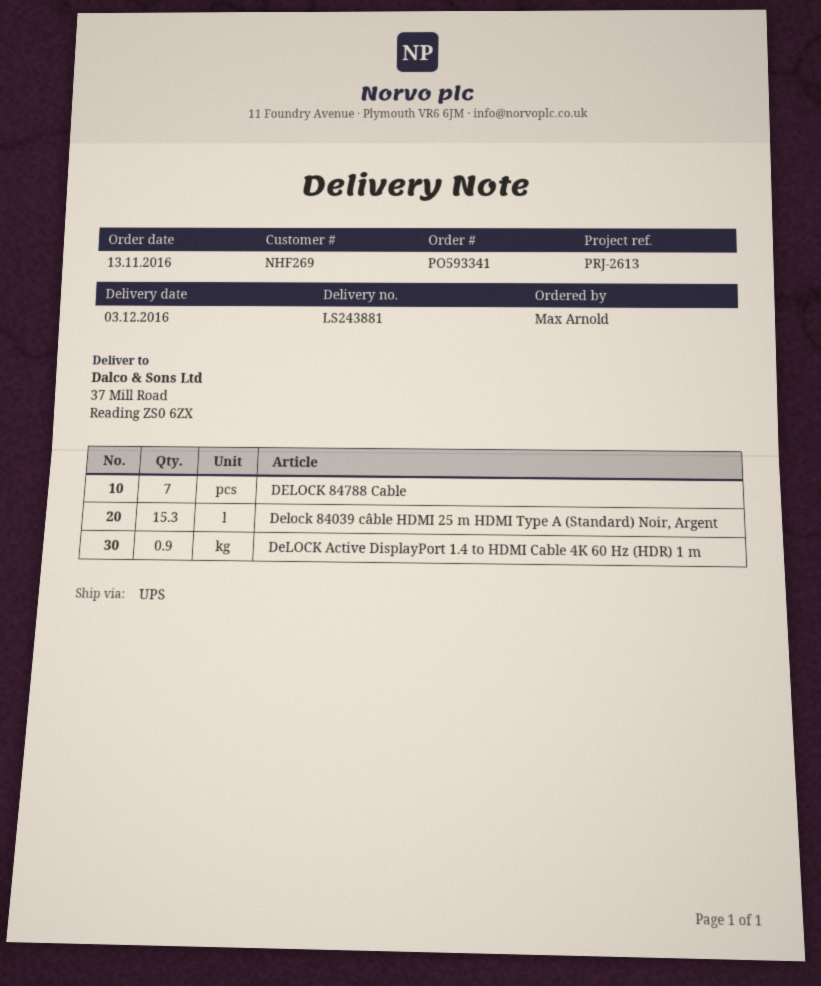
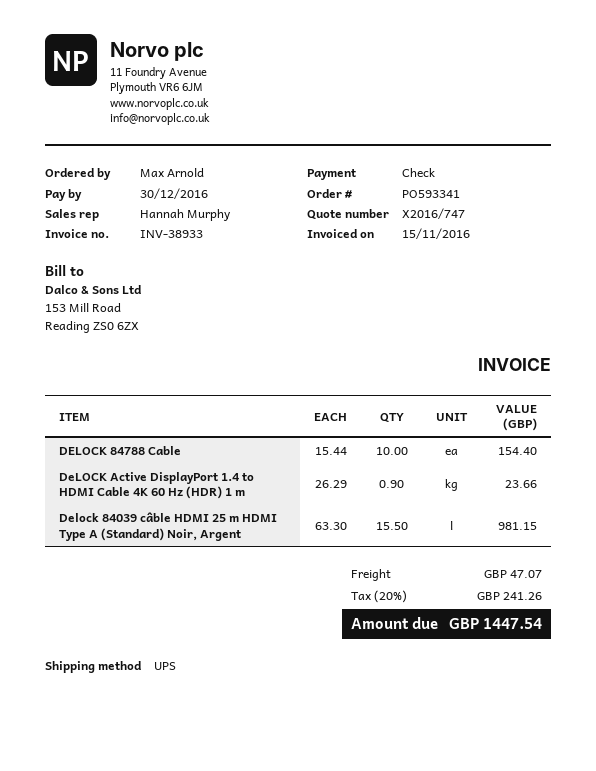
DELOCK 84788 Cable: 7 -> 10
Delock 84039 câble HDMI 25 m HDMI Type A (Standard) Noir, Argent: 15.3 -> 15.5

